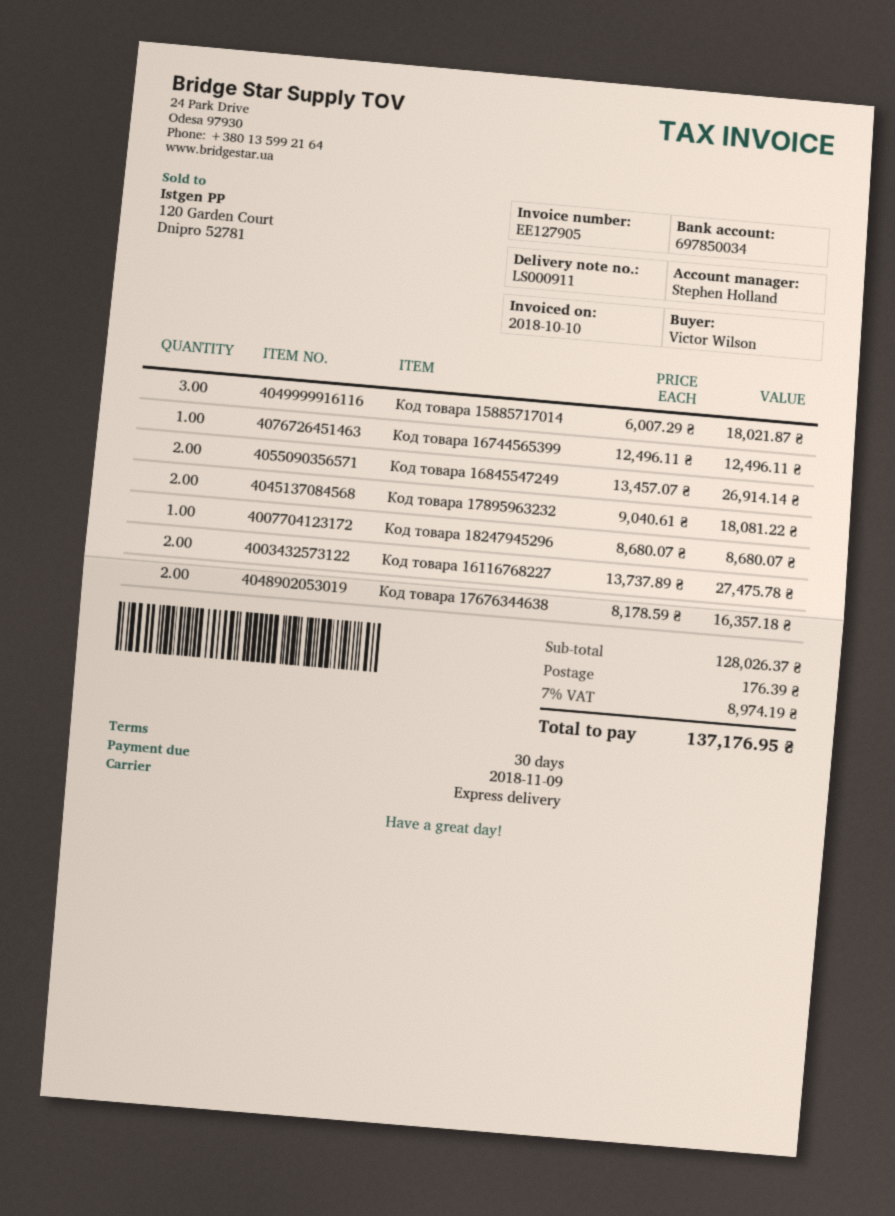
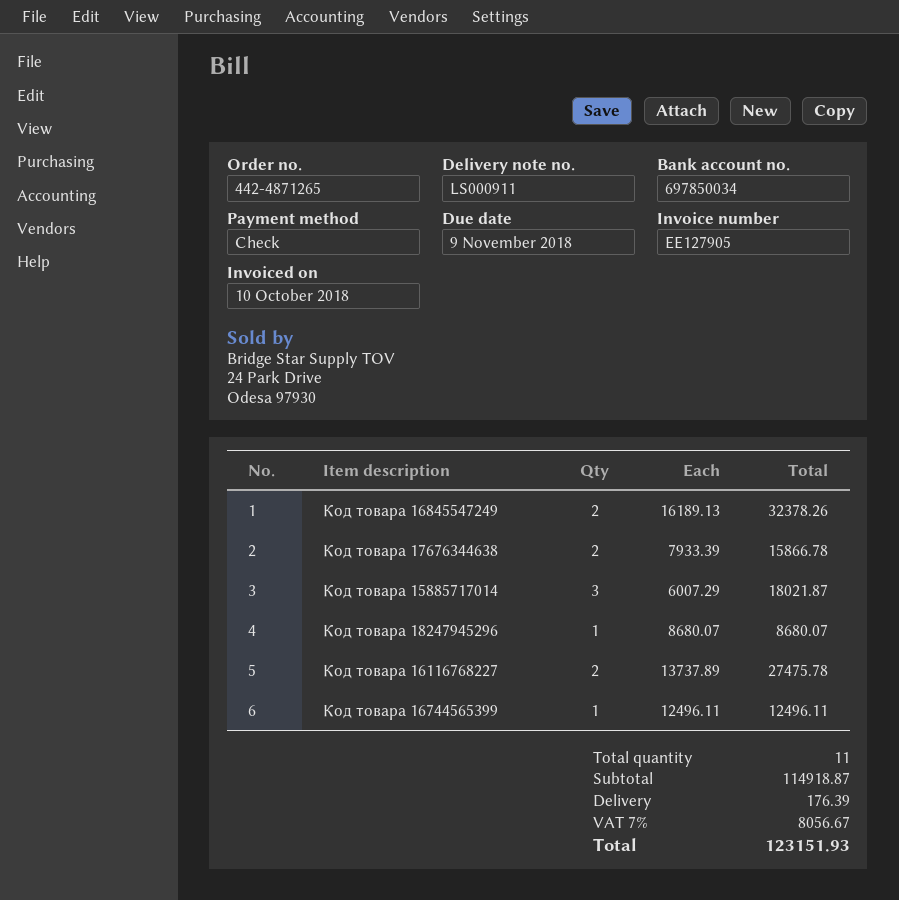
Код товара 16845547249: 2 x 13457.07 = 26914.14 -> 2 x 16189.13 = 32378.26
Код товара 17895963232: 2 x 9040.61 = 18081.22 -> none
Код товара 17676344638: 2 x 8178.59 = 16357.18 -> 2 x 7933.39 = 15866.78
subtotal: 128026.37 -> 114918.87
tax: 7% = 8974.19 -> 7% = 8056.67
total: 137176.95 -> 123151.93

